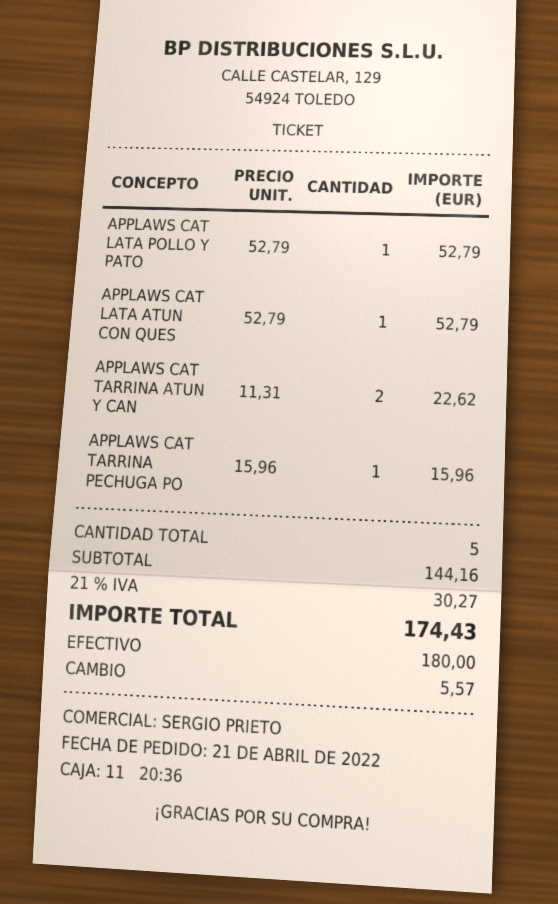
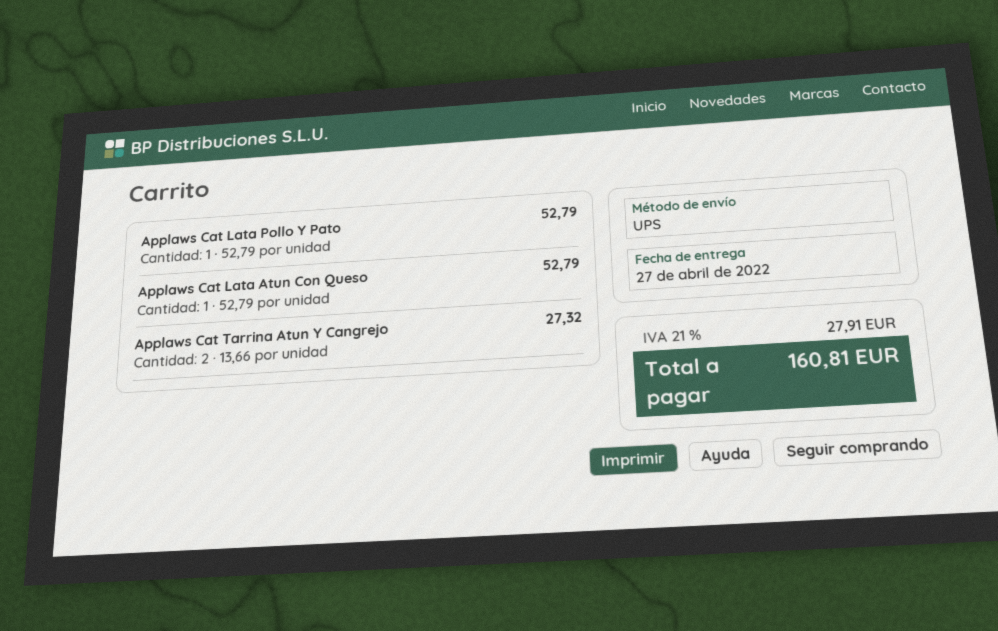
APPLAWS CAT TARRINA ATUN Y CAN: 2 x 11.31 = 22.62 -> 2 x 13.66 = 27.32
APPLAWS CAT TARRINA PECHUGA PO: 1 x 15.96 = 15.96 -> none
tax: 21% = 30.27 -> 21% = 27.91
total: 174.43 -> 160.81

